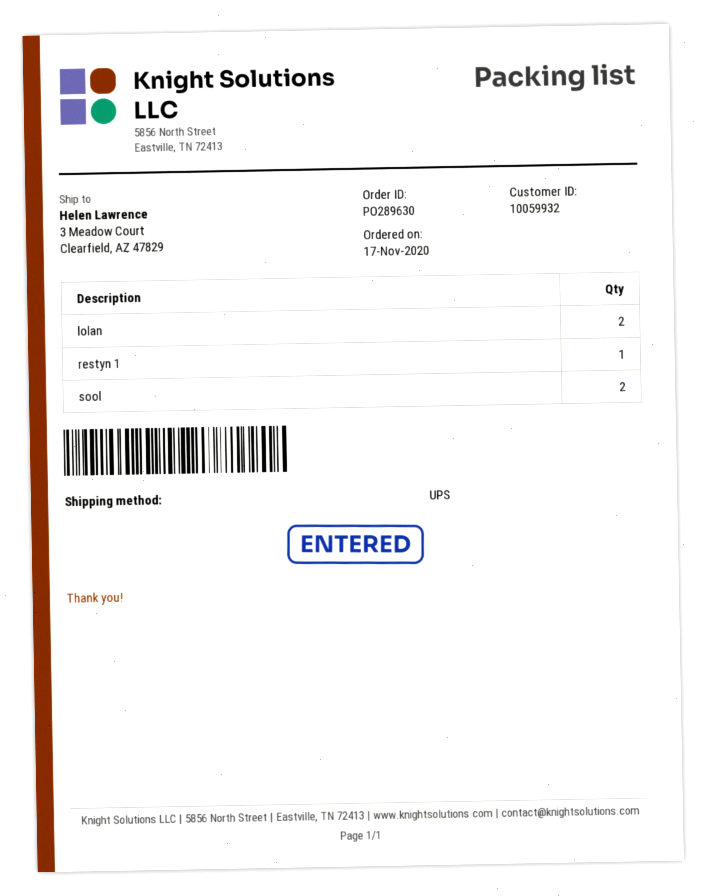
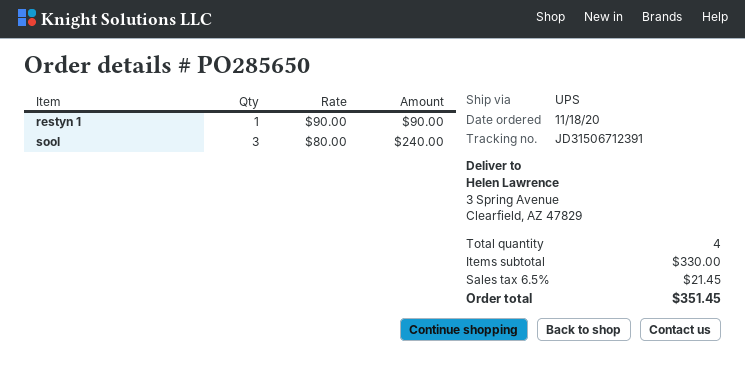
order number: PO289630 -> PO285650
order date: 2020-11-17 -> 2020-11-18
ship to: 3 Meadow Court, Clearfield, AZ 47829 -> 3 Spring Avenue, Clearfield, AZ 47829
lolan: 2 -> none
sool: 2 -> 3

